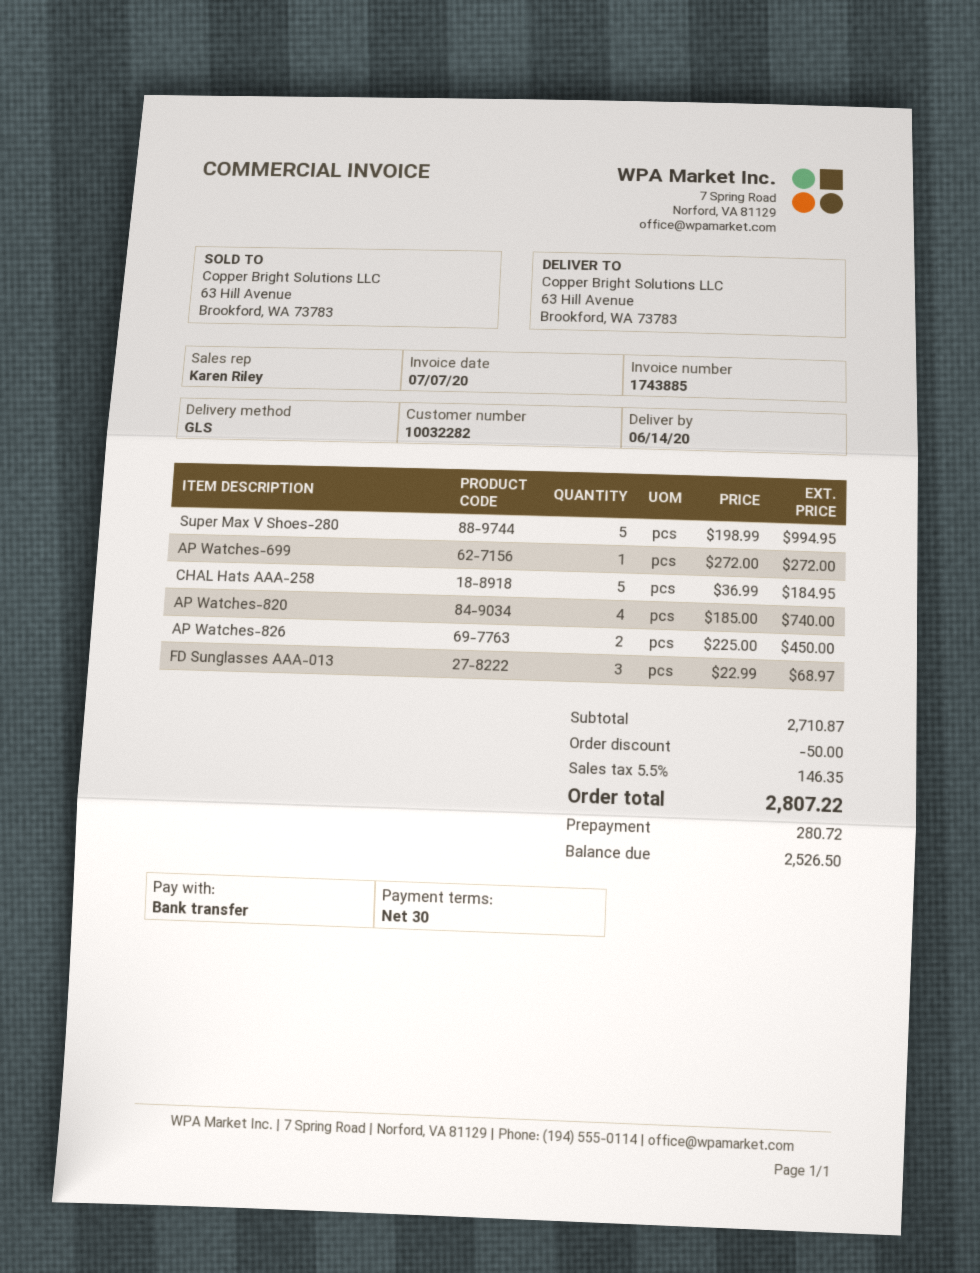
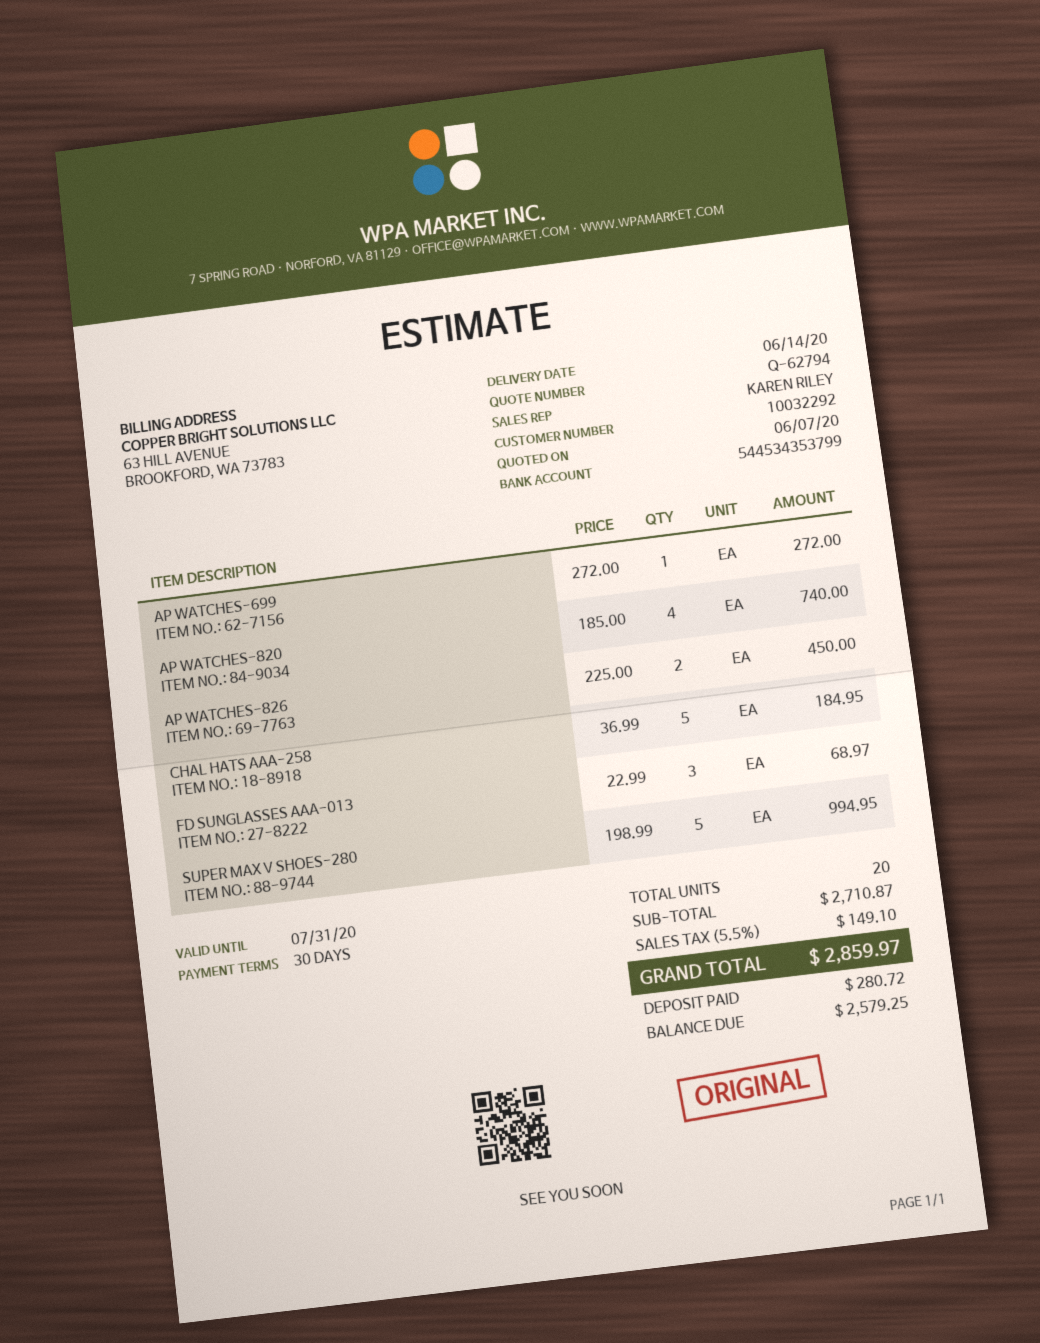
customer number: 10032282 -> 10032292
discount: 50.00 -> none
tax: 5.5% = 146.35 -> 5.5% = 149.10
total: 2807.22 -> 2859.97
balance: 2526.50 -> 2579.25

